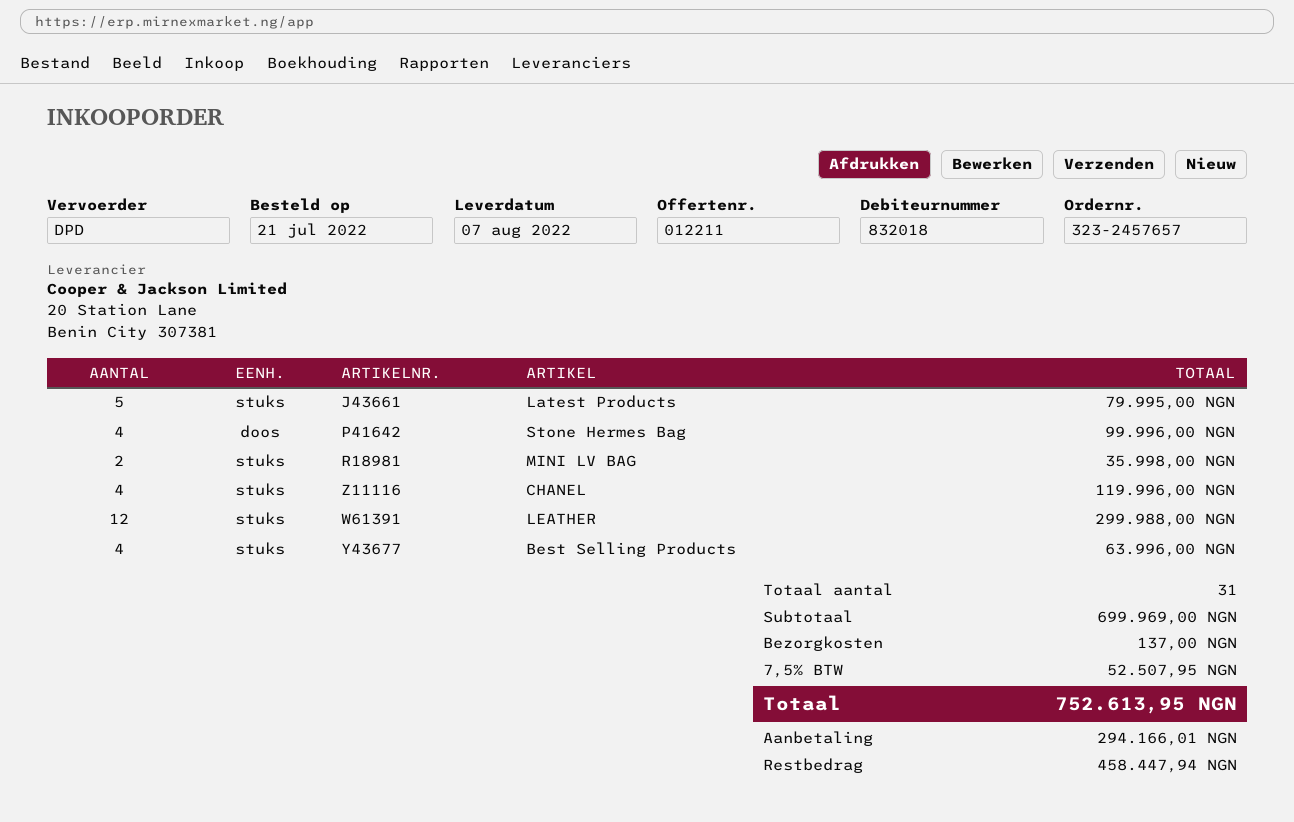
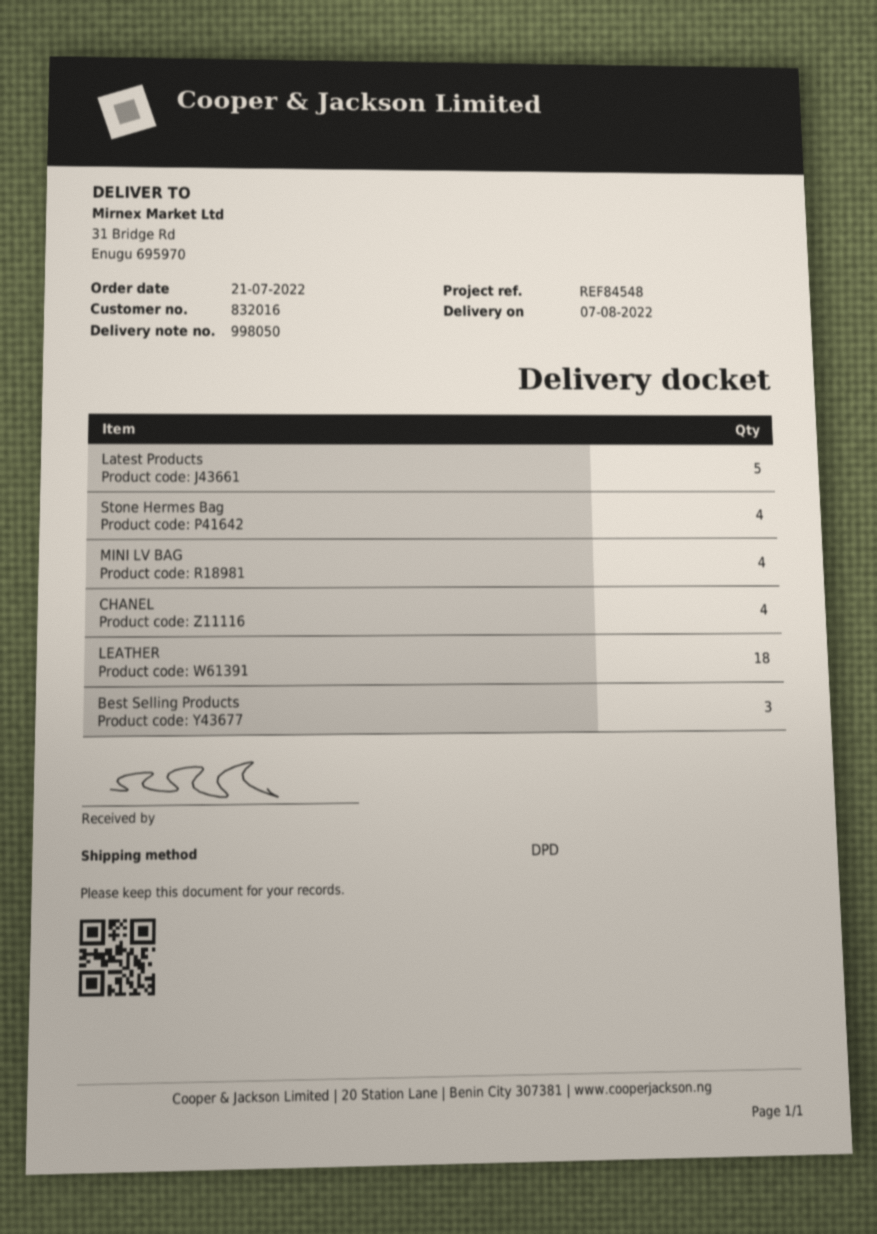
customer number: 832018 -> 832016
MINI LV BAG: 2 -> 4
LEATHER: 12 -> 18
Best Selling Products: 4 -> 3

